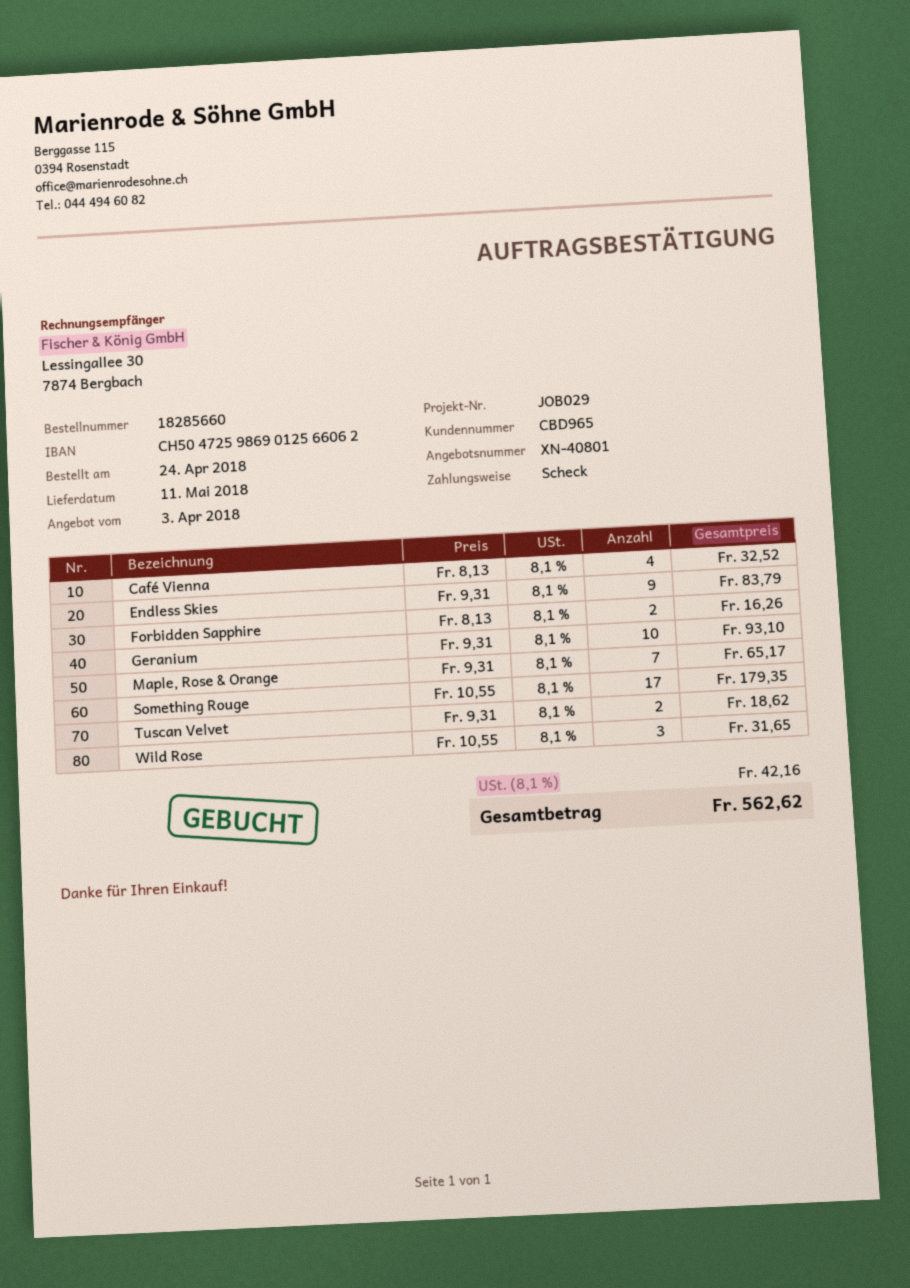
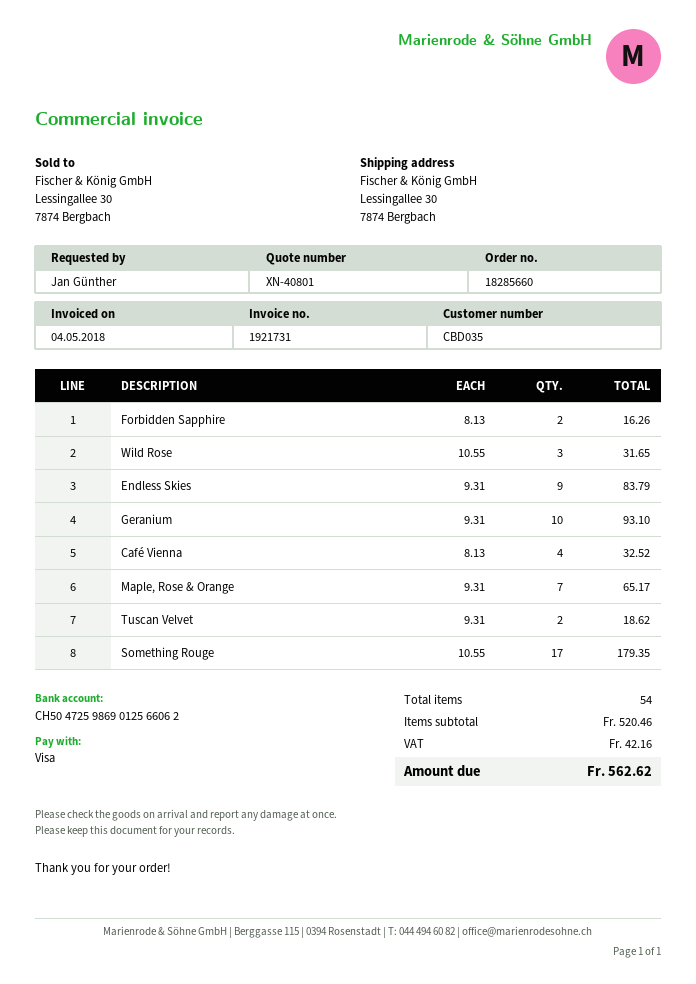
customer number: CBD965 -> CBD035
payment method: cheque -> Visa

